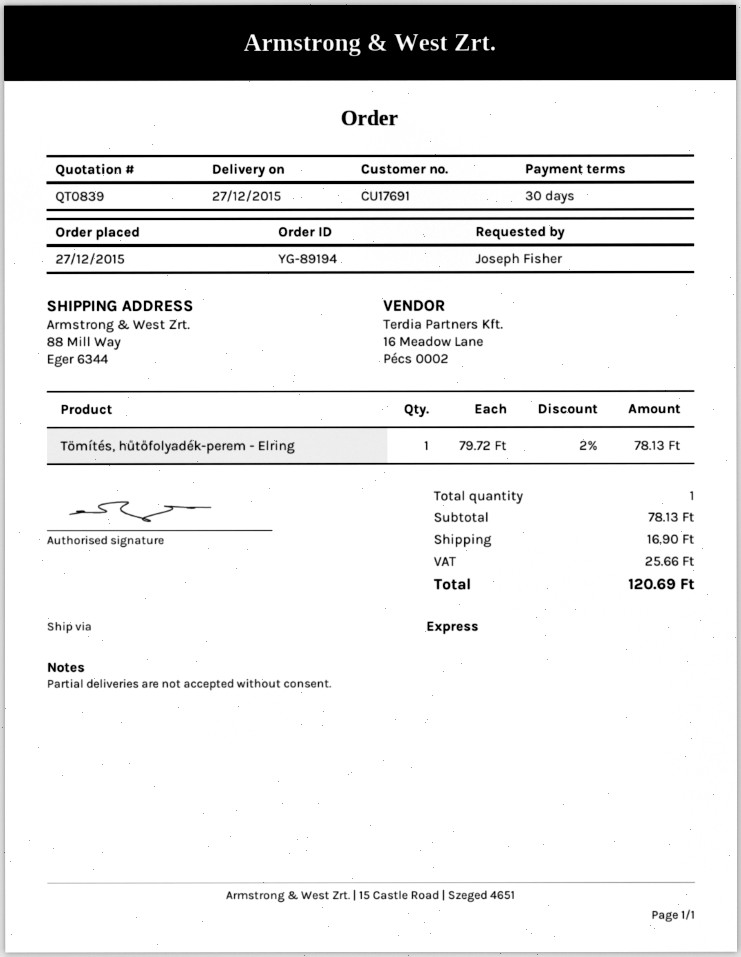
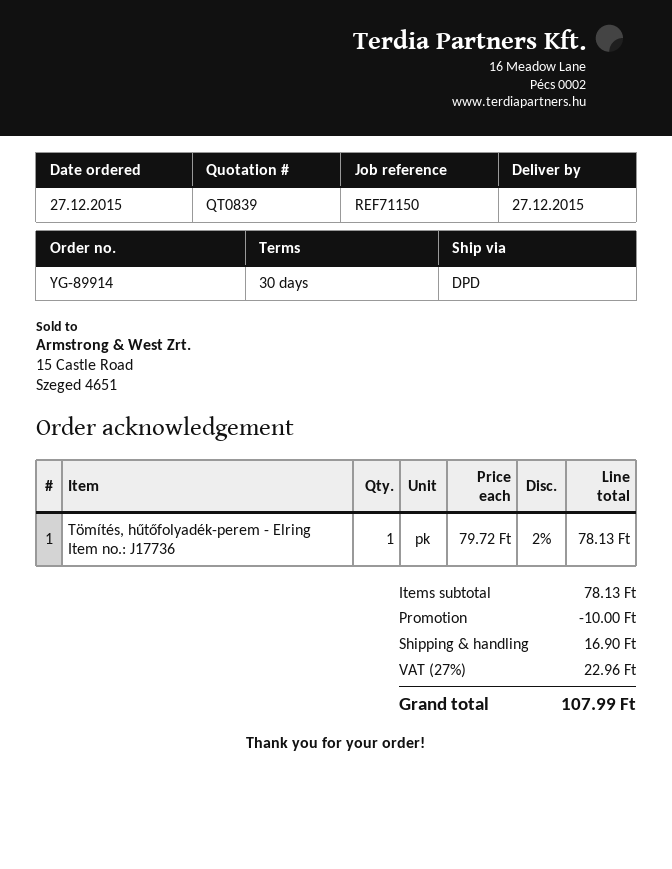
order number: YG-89194 -> YG-89914
shipping method: express -> DPD
discount: none -> 10.00
tax: 25.66 -> 22.96
total: 120.69 -> 107.99

